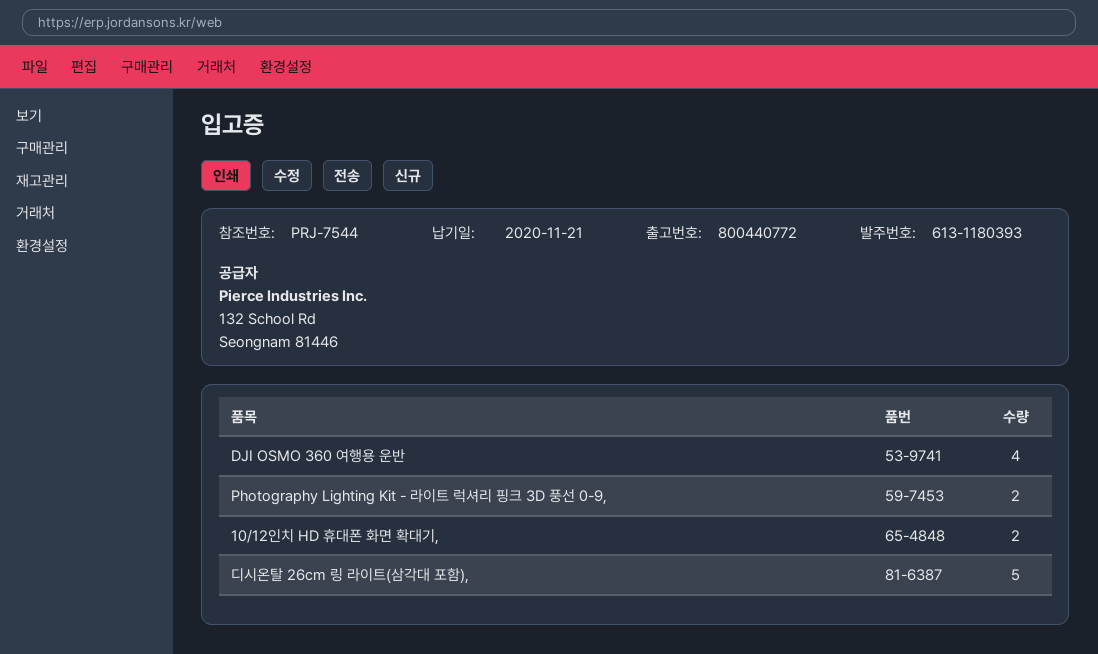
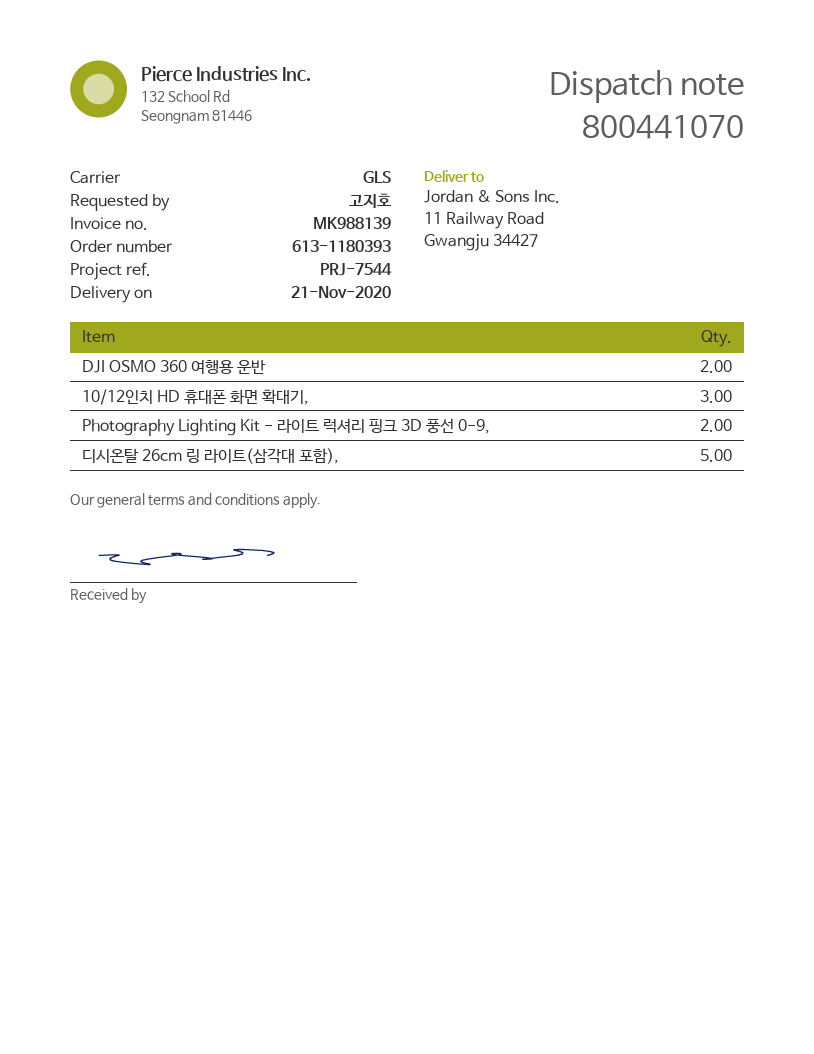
delivery note number: 800440772 -> 800441070
DJI OSMO 360 여행용 운반: 4 -> 2
10/12인치 HD 휴대폰 화면 확대기,: 2 -> 3

